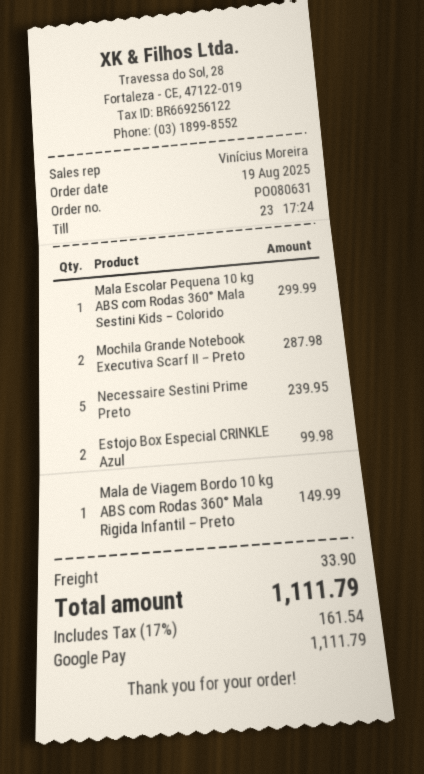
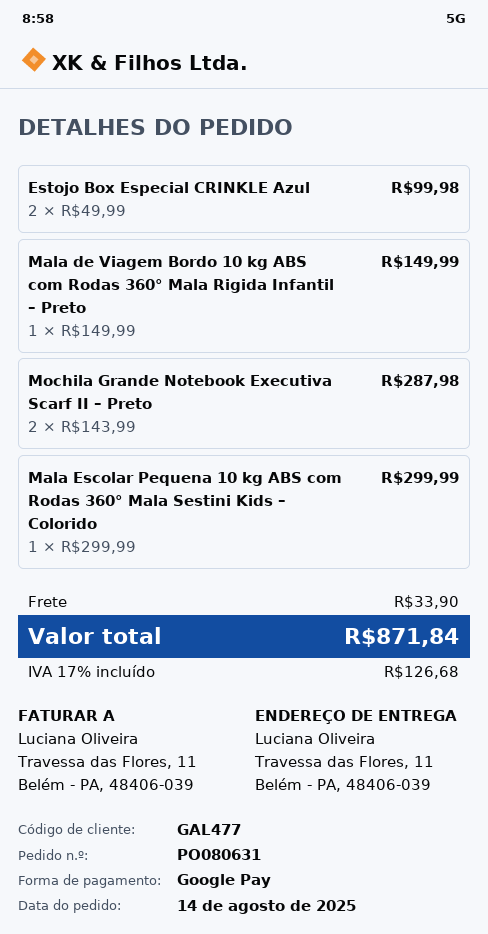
order date: 2025-08-19 -> 2025-08-14
Necessaire Sestini Prime Preto: 5 for 239.95 -> none
tax: 17% = 161.54 -> 17% = 126.68
total: 1111.79 -> 871.84

